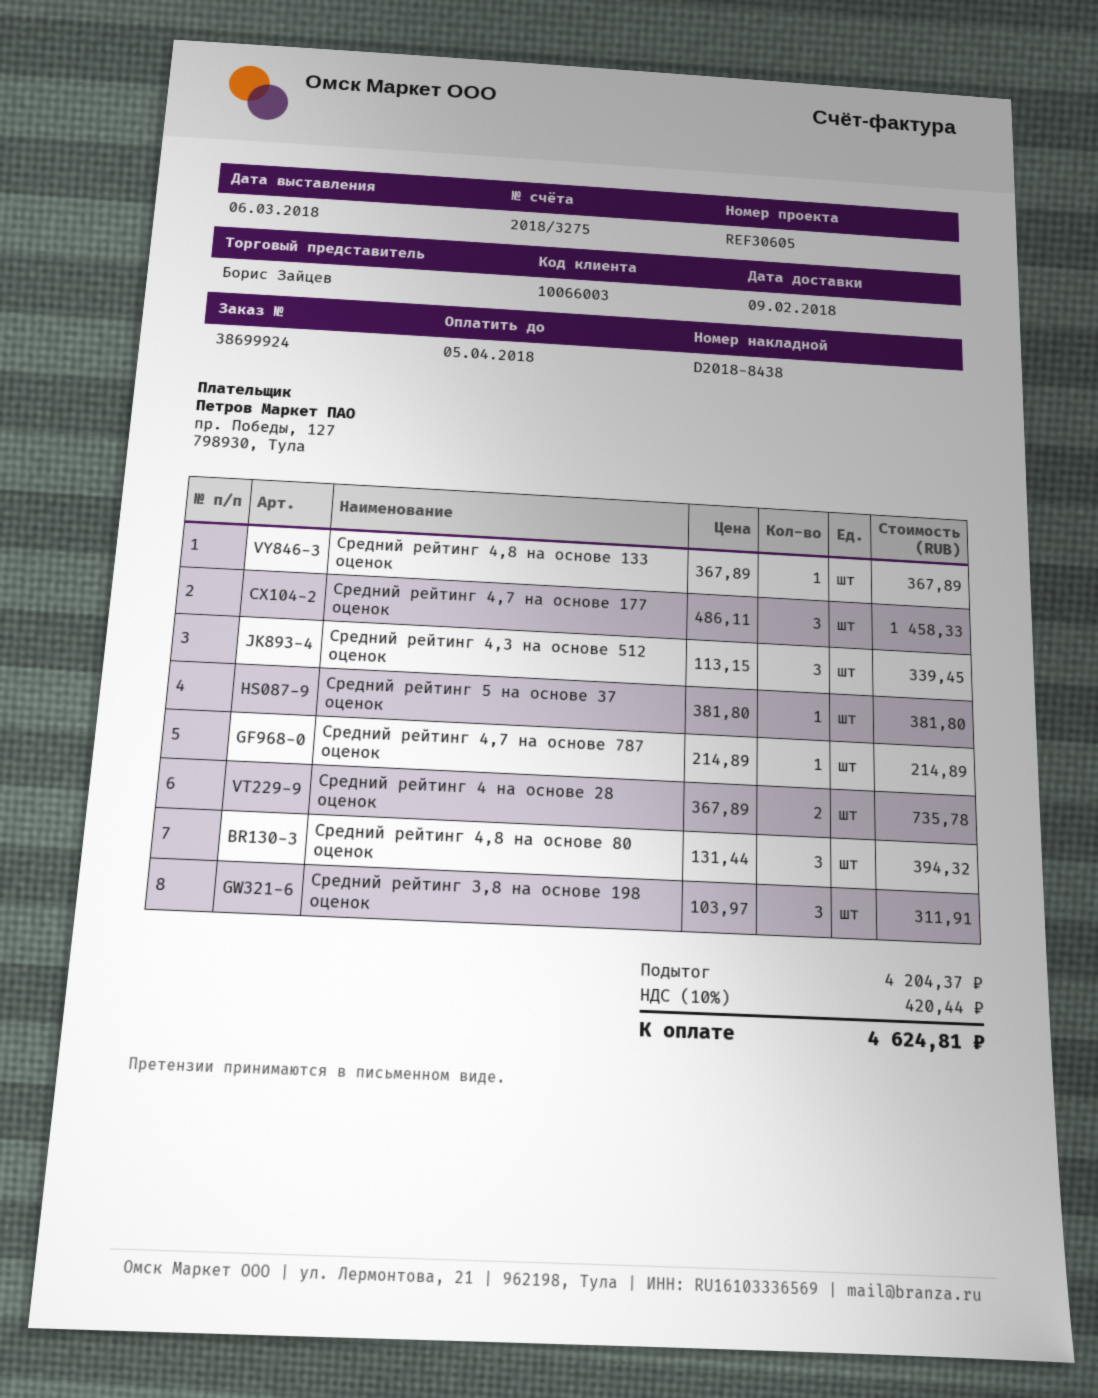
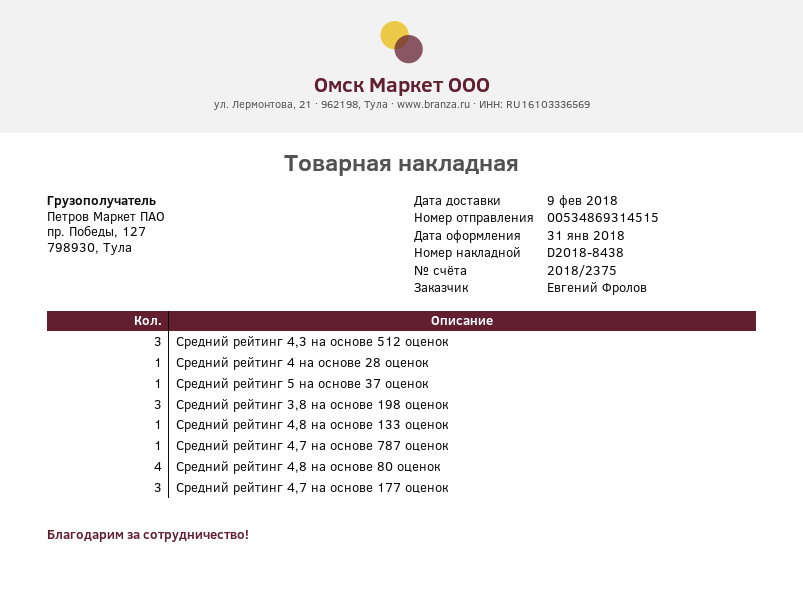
invoice number: 2018/3275 -> 2018/2375
Средний рейтинг 4 на основе 28 оценок: 2 -> 1
Средний рейтинг 4,8 на основе 80 оценок: 3 -> 4

